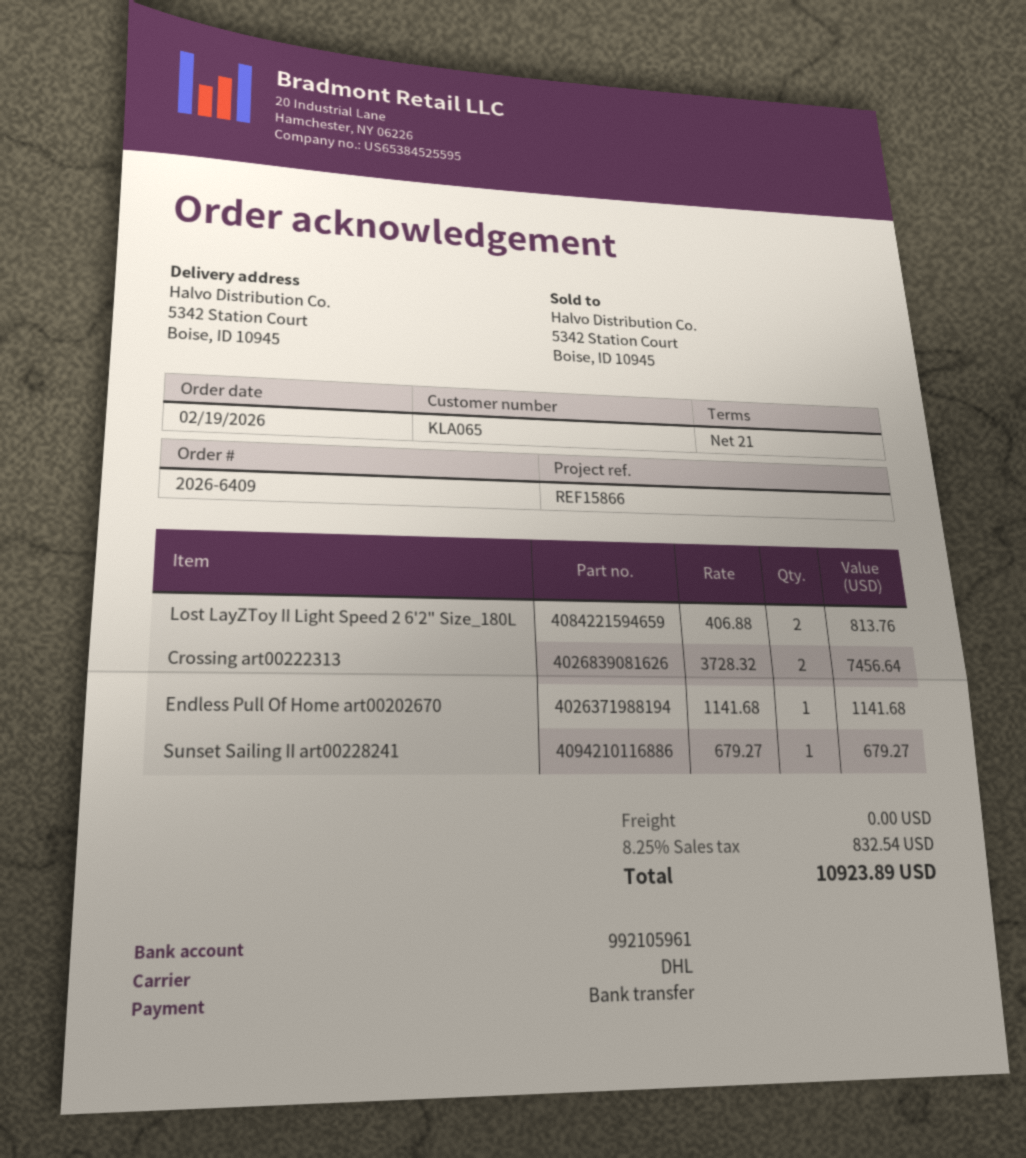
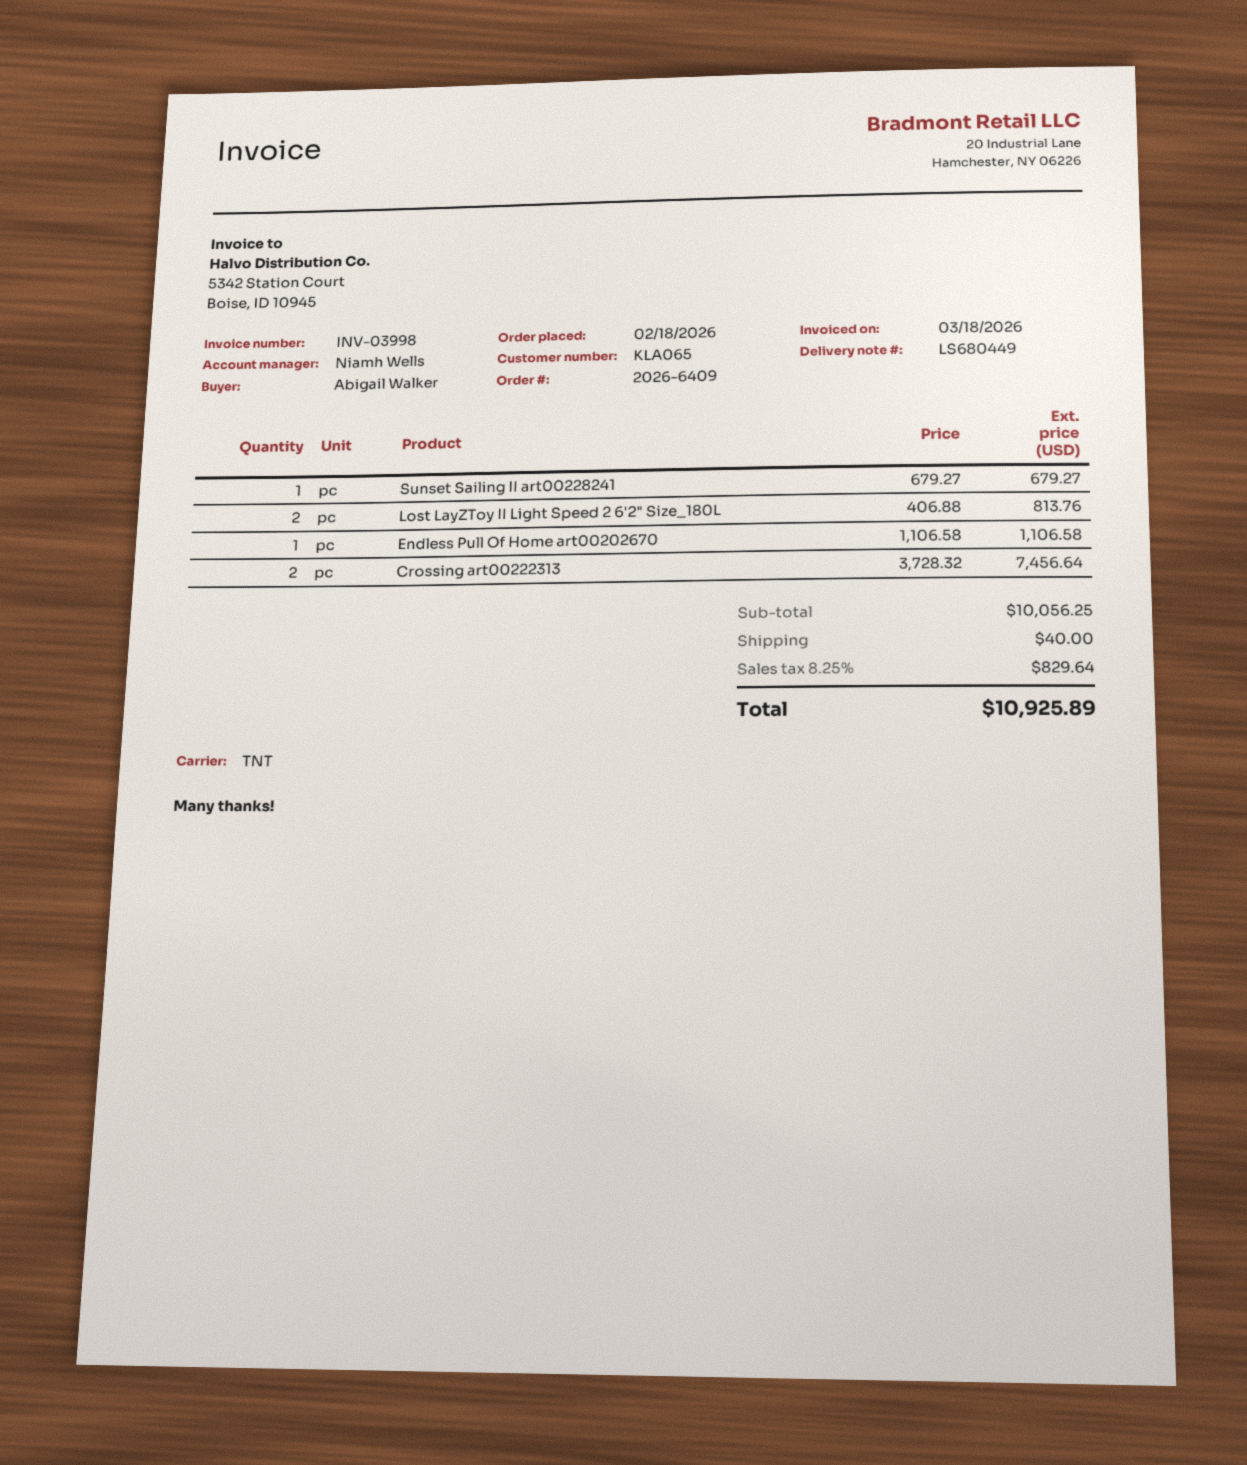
order date: 2026-02-19 -> 2026-02-18
shipping method: DHL -> TNT
Endless Pull Of Home art00202670: 1 x 1141.68 = 1141.68 -> 1 x 1106.58 = 1106.58
shipping: 0.00 -> 40.00
tax: 8.25% = 832.54 -> 8.25% = 829.64
total: 10923.89 -> 10925.89

